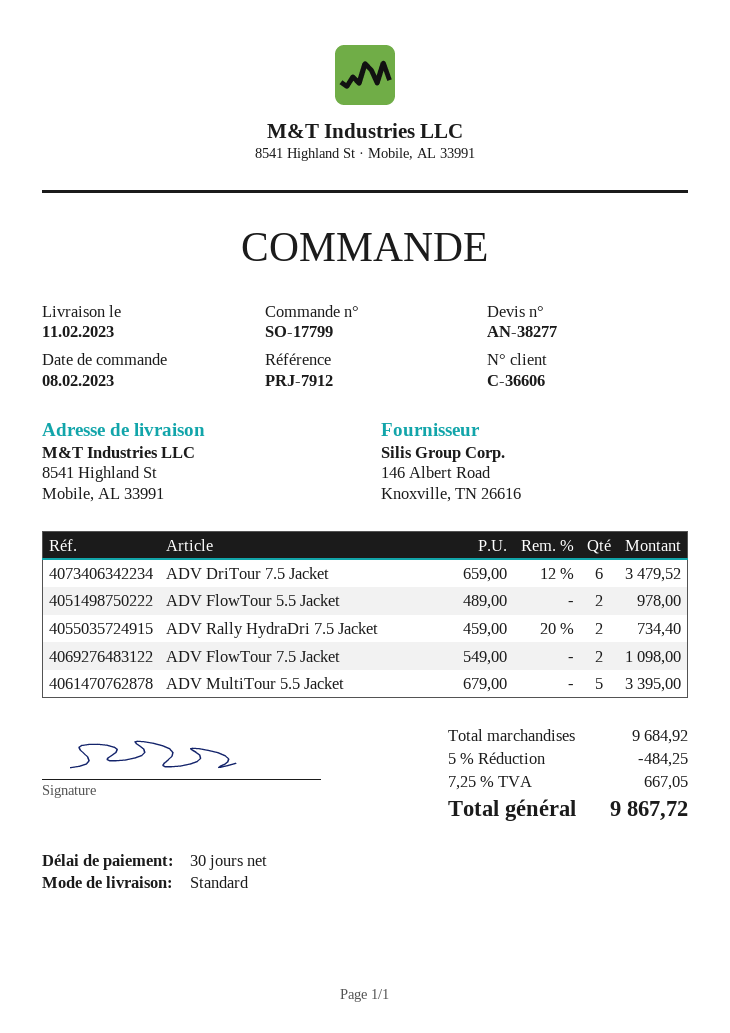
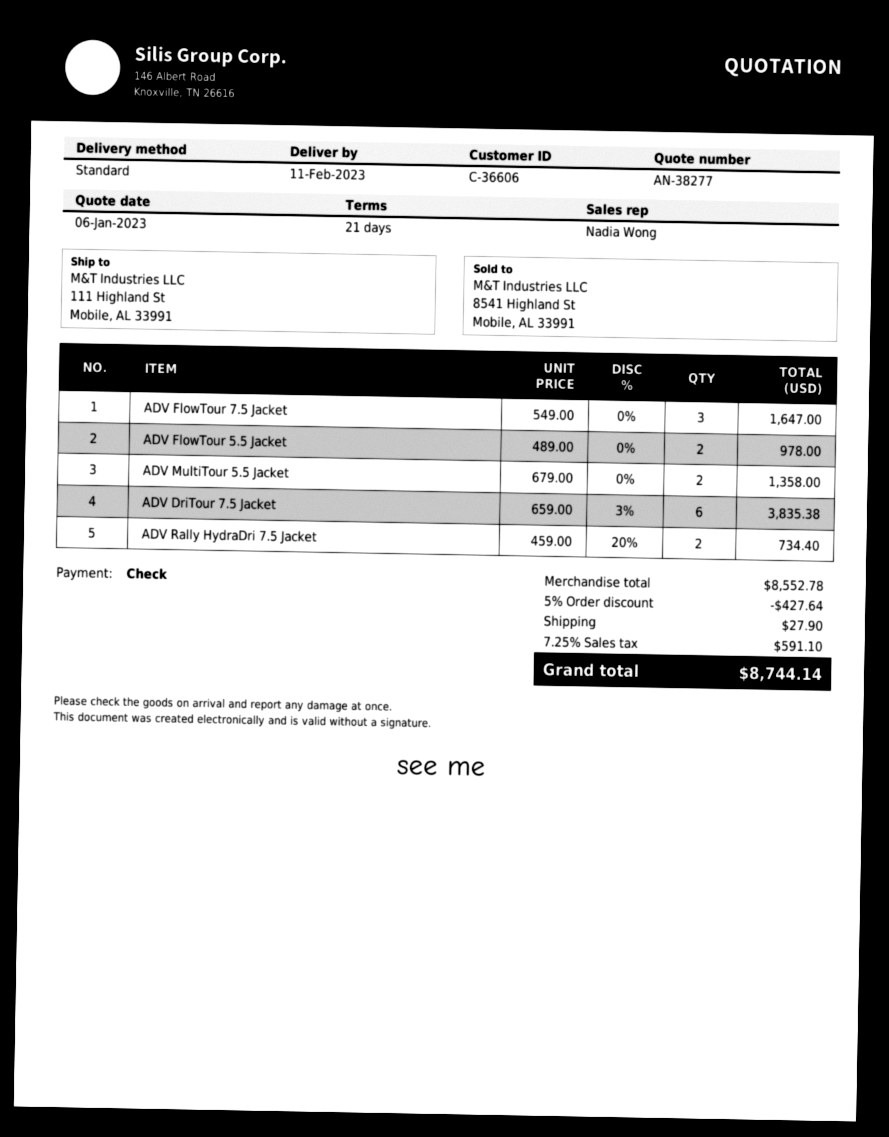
payment terms: 30 days -> 21 days
ship to: 8541 Highland St, Mobile, AL 33991 -> 111 Highland St, Mobile, AL 33991
ADV DriTour 7.5 Jacket: 6 x 659.00 - 12% = 3479.52 -> 6 x 659.00 - 3% = 3835.38
ADV FlowTour 7.5 Jacket: 2 x 549.00 = 1098.00 -> 3 x 549.00 = 1647.00
ADV MultiTour 5.5 Jacket: 5 x 679.00 = 3395.00 -> 2 x 679.00 = 1358.00
subtotal: 9684.92 -> 8552.78
discount: 5% = 484.25 -> 5% = 427.64
shipping: none -> 27.90
tax: 7.25% = 667.05 -> 7.25% = 591.10
total: 9867.72 -> 8744.14

